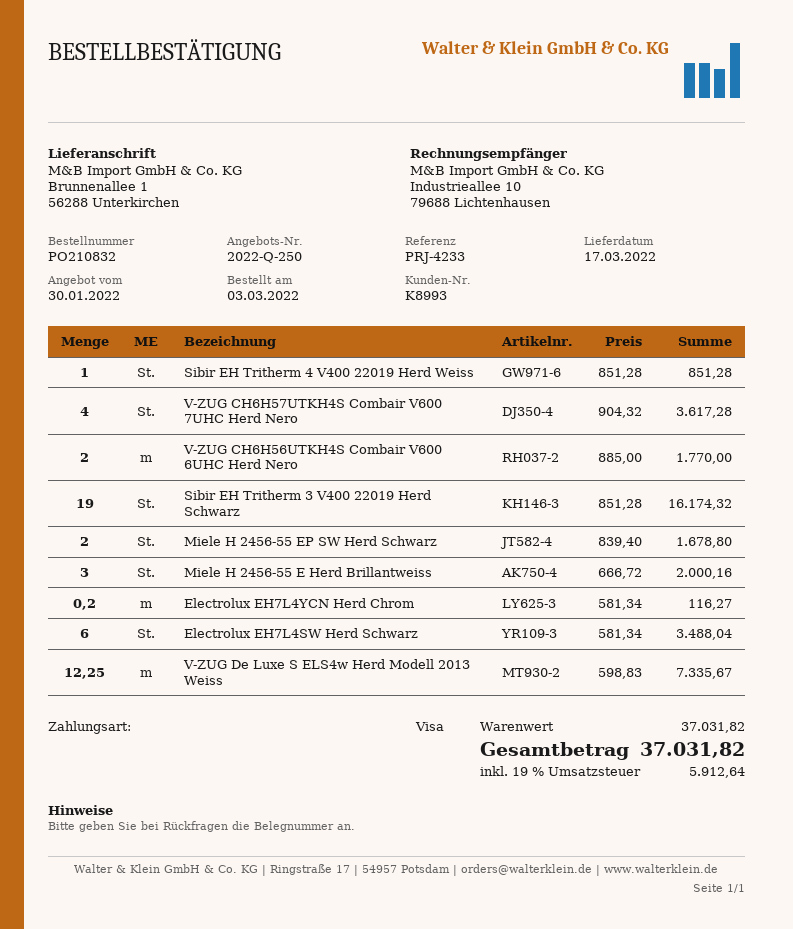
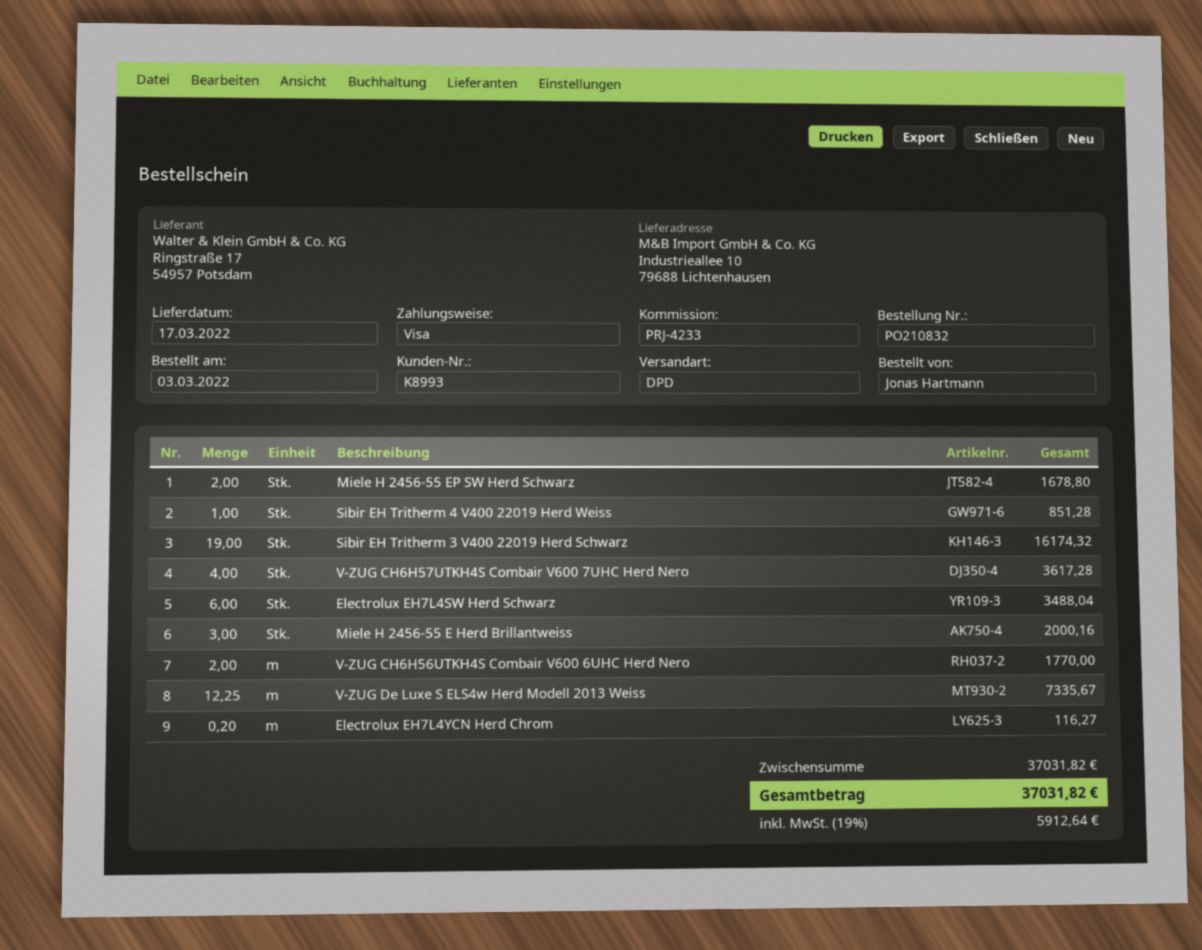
ship to: Brunnenallee 1, 56288 Unterkirchen -> Industrieallee 10, 79688 Lichtenhausen

